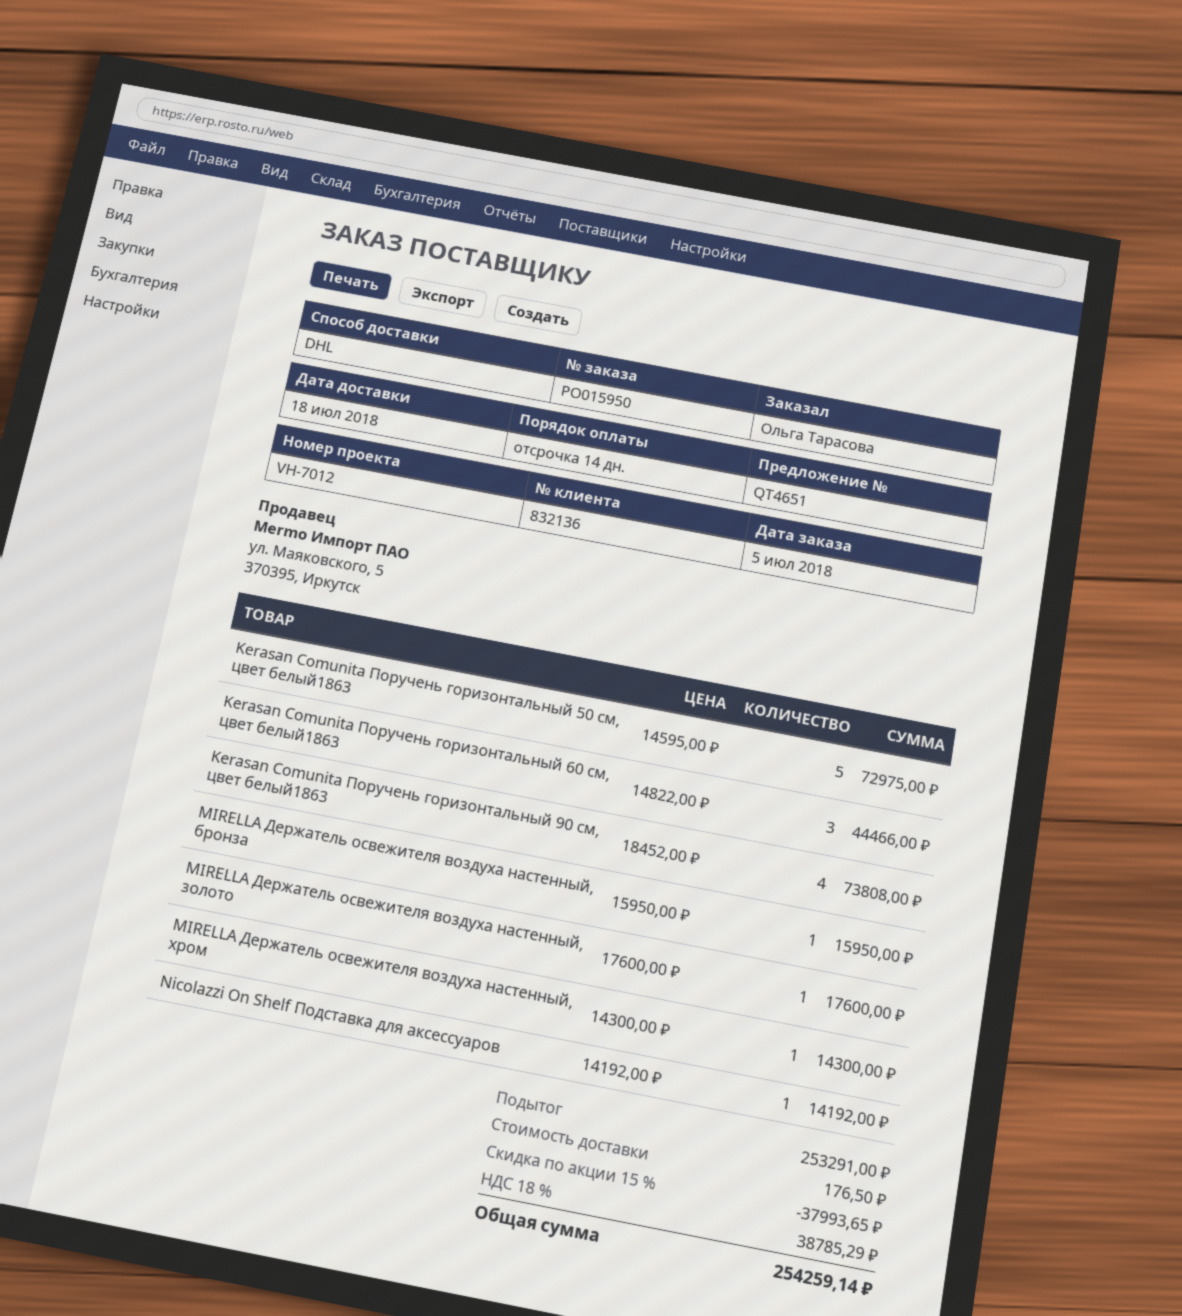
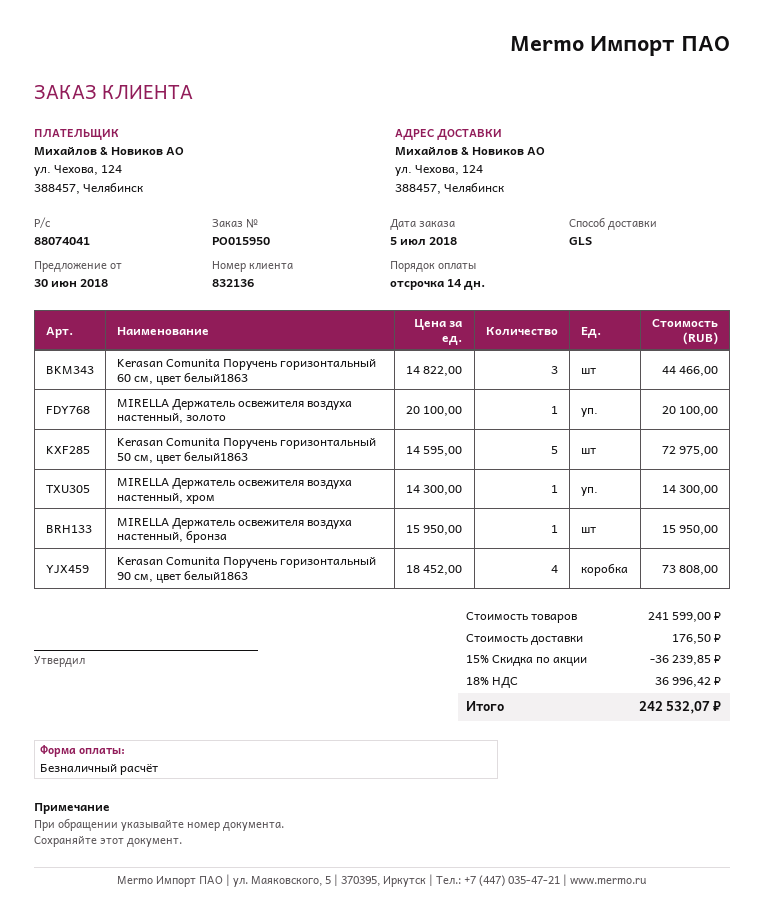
shipping method: DHL -> GLS
MIRELLA Держатель освежителя воздуха настенный, золото: 1 x 17600.00 = 17600.00 -> 1 x 20100.00 = 20100.00
Nicolazzi On Shelf Подставка для аксессуаров: 1 x 14192.00 = 14192.00 -> none
subtotal: 253291.00 -> 241599.00
discount: 15% = 37993.65 -> 15% = 36239.85
tax: 18% = 38785.29 -> 18% = 36996.42
total: 254259.14 -> 242532.07

